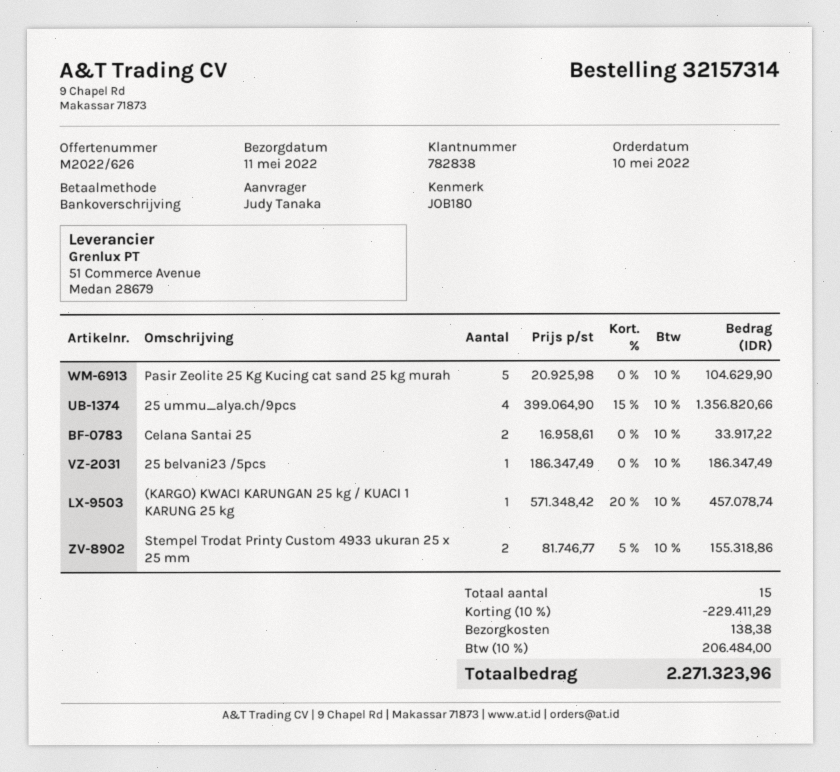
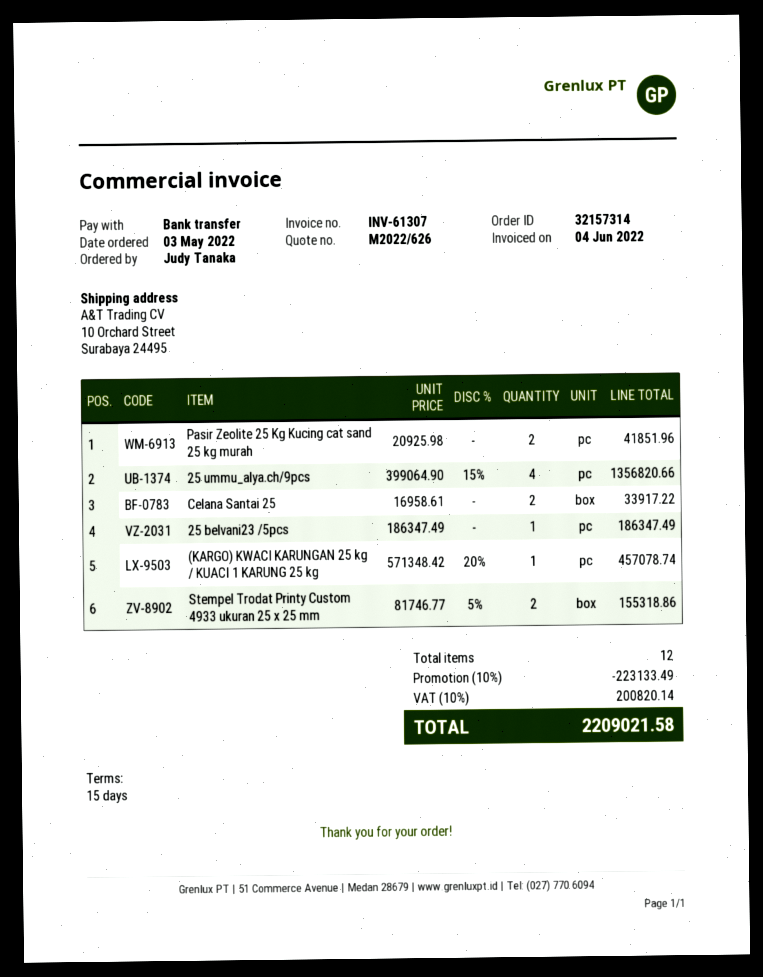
order date: 2022-05-10 -> 2022-05-03
Pasir Zeolite 25 Kg Kucing cat sand 25 kg murah: 5 x 20925.98 = 104629.90 -> 2 x 20925.98 = 41851.96
total quantity: 15 -> 12
discount: 10% = 229411.29 -> 10% = 223133.49
shipping: 138.38 -> none
tax: 10% = 206484.00 -> 10% = 200820.14
total: 2271323.96 -> 2209021.58

